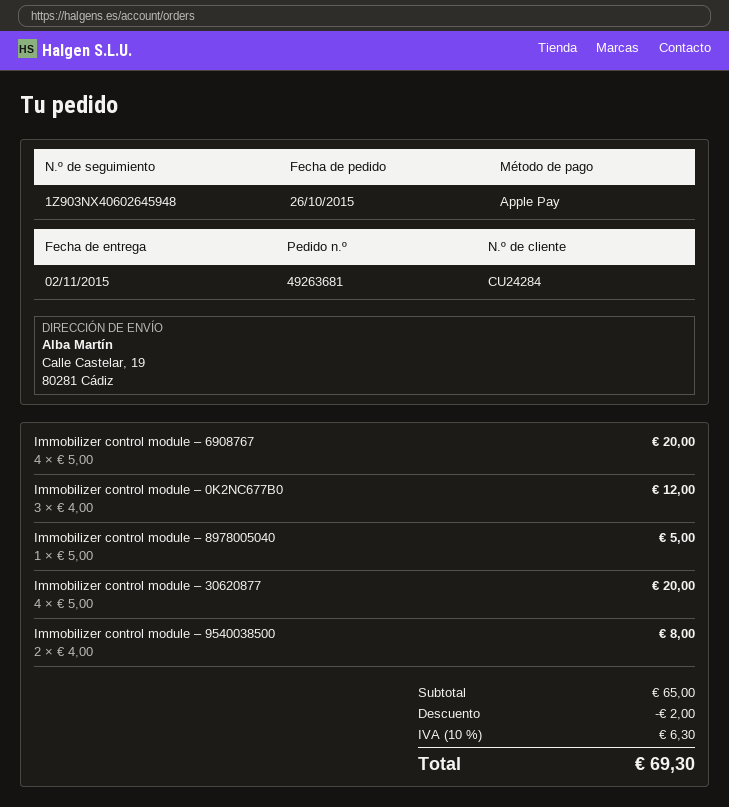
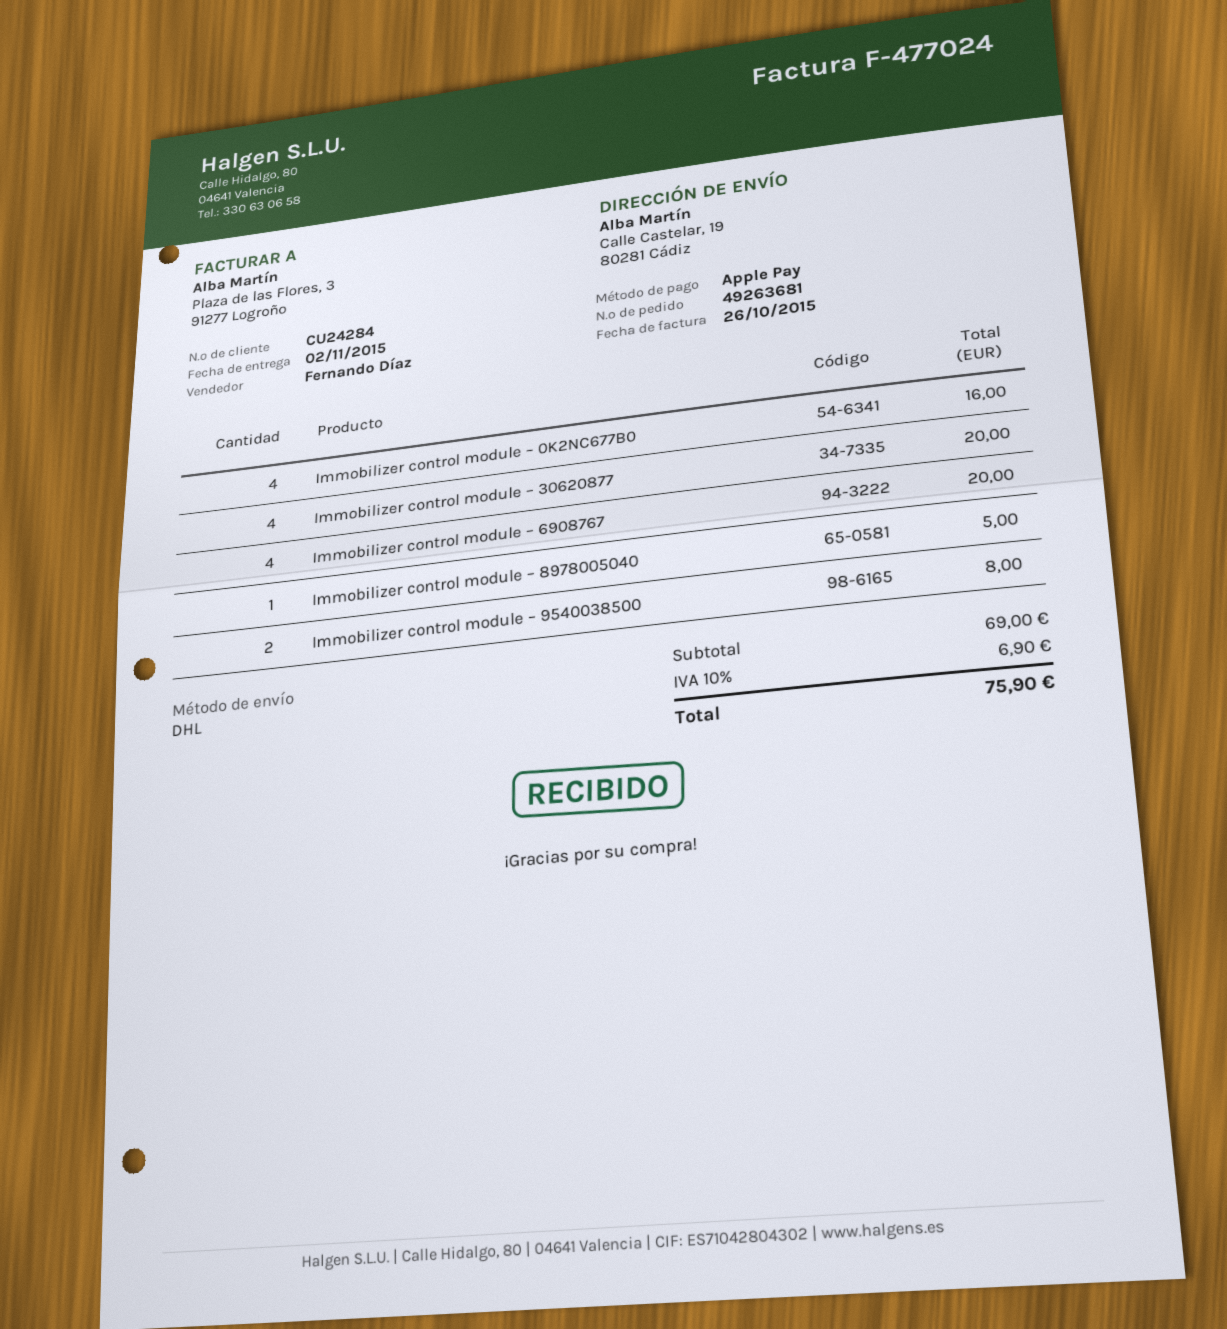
Immobilizer control module – 0K2NC677B0: 3 for 12.00 -> 4 for 16.00
subtotal: 65.00 -> 69.00
discount: 2.00 -> none
tax: 10% = 6.30 -> 10% = 6.90
total: 69.30 -> 75.90

